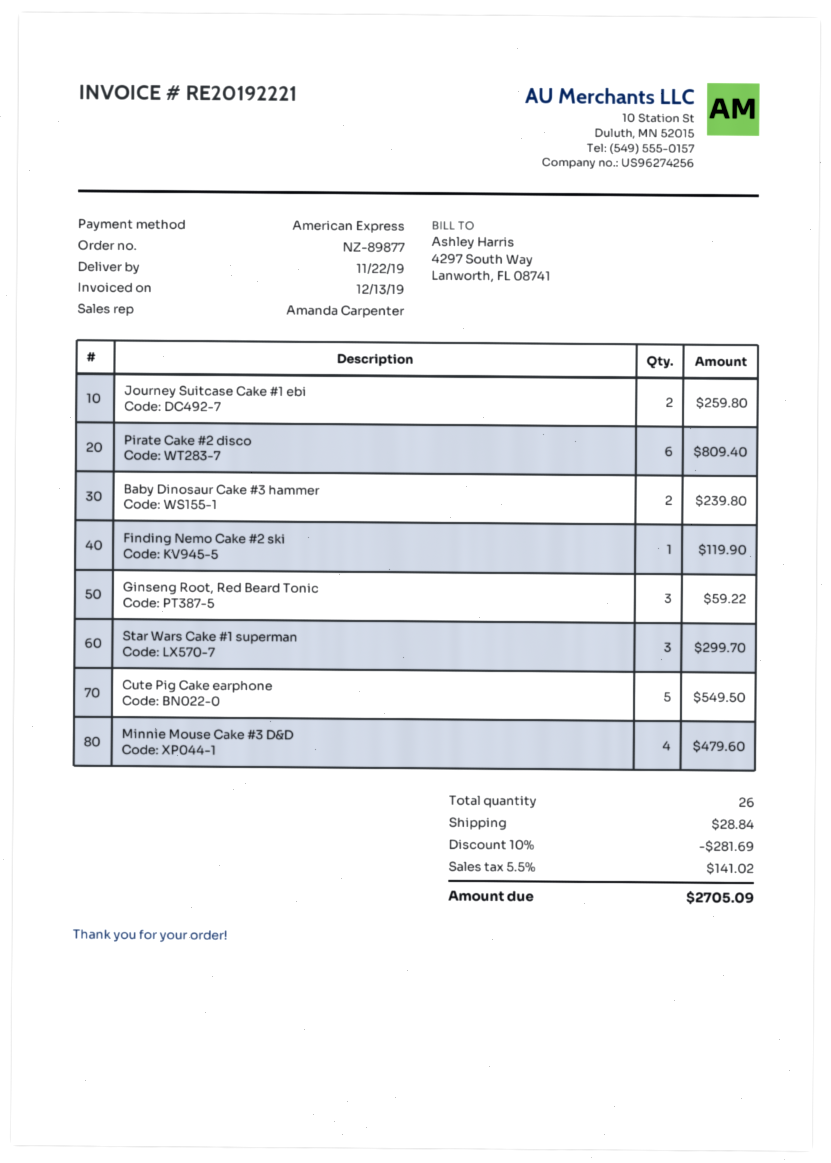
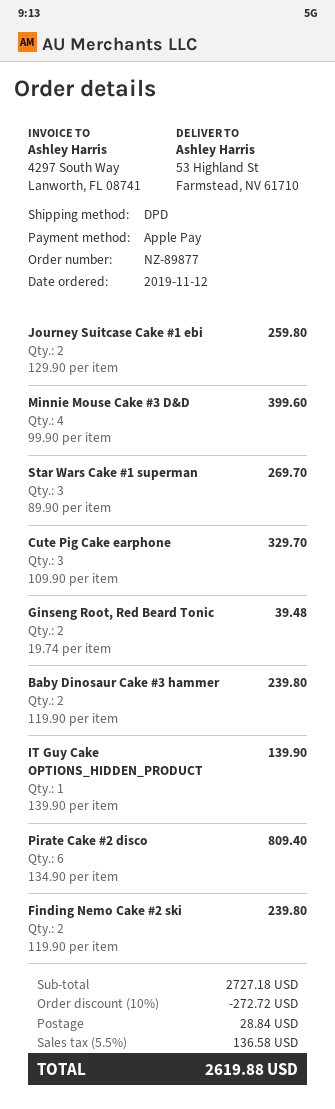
payment method: American Express -> Apple Pay
Finding Nemo Cake #2 ski: 1 for 119.90 -> 2 for 239.80
Ginseng Root, Red Beard Tonic: 3 for 59.22 -> 2 for 39.48
Star Wars Cake #1 superman: 3 for 299.70 -> 3 for 269.70
Cute Pig Cake earphone: 5 for 549.50 -> 3 for 329.70
Minnie Mouse Cake #3 D&D: 4 for 479.60 -> 4 for 399.60
IT Guy Cake OPTIONS_HIDDEN_PRODUCT: none -> 1 for 139.90
discount: 10% = 281.69 -> 10% = 272.72
tax: 5.5% = 141.02 -> 5.5% = 136.58
total: 2705.09 -> 2619.88

